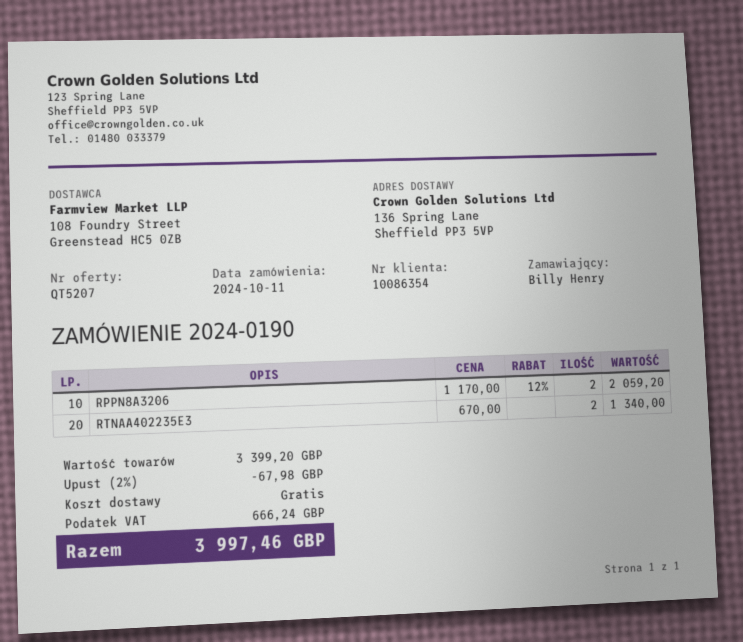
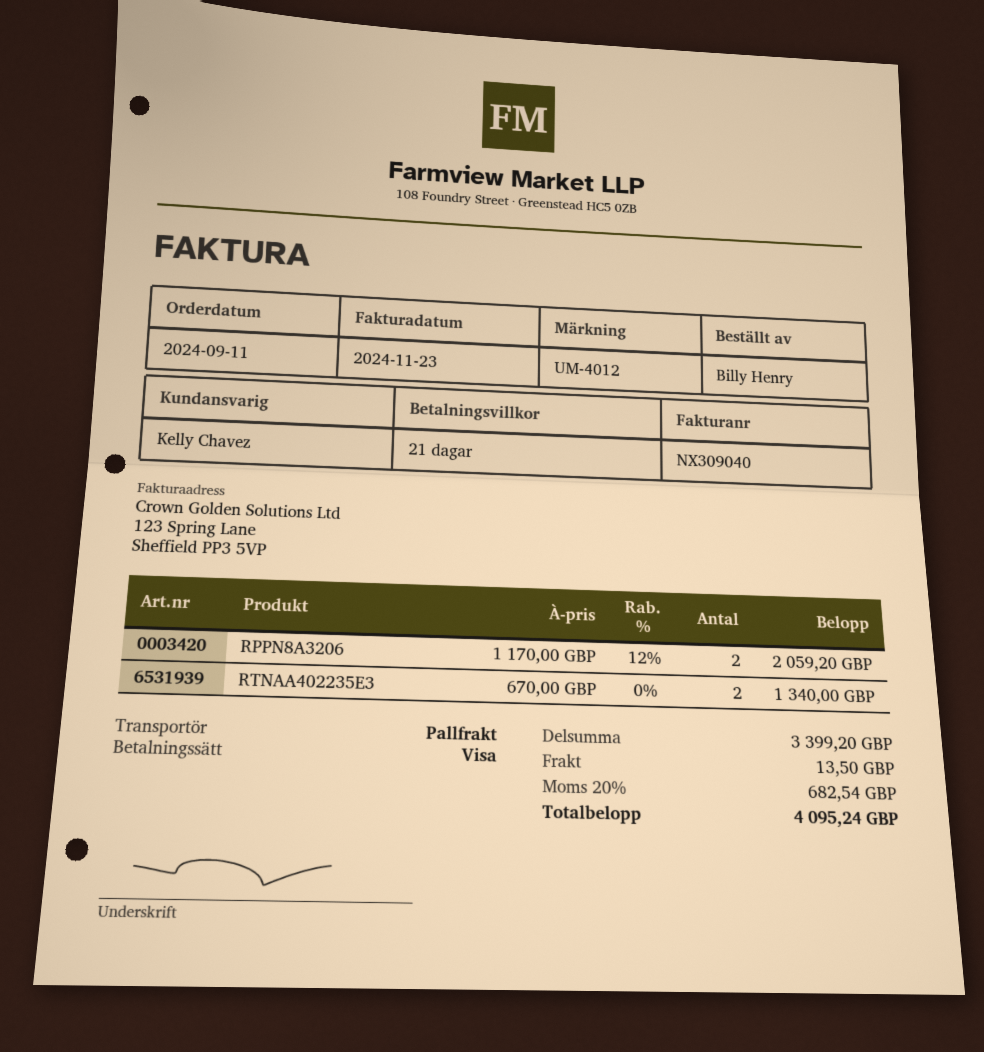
order date: 2024-10-11 -> 2024-09-11
discount: 2% = 67.98 -> none
shipping: 0.00 -> 13.50
tax: 666.24 -> 682.54
total: 3997.46 -> 4095.24

